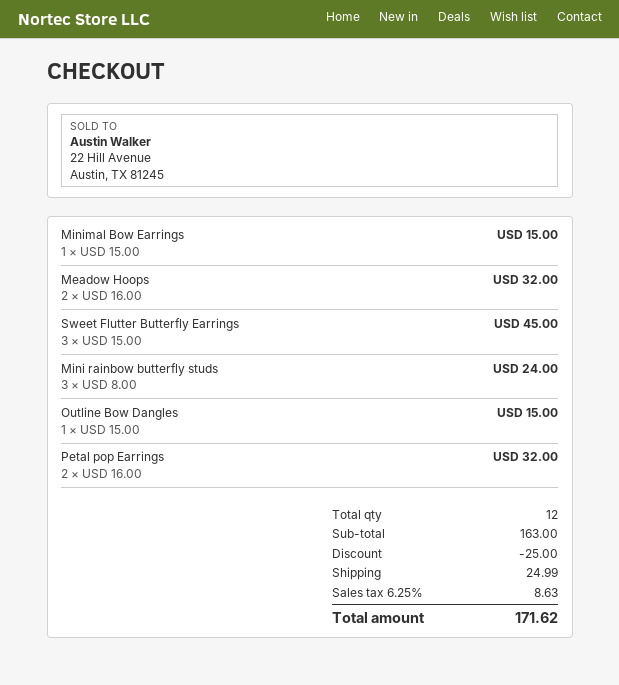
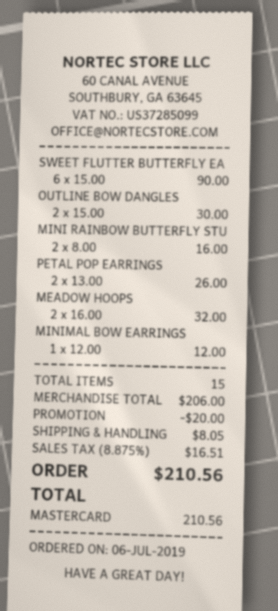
Minimal Bow Earrings: 1 x 15.00 = 15.00 -> 1 x 12.00 = 12.00
Sweet Flutter Butterfly Earrings: 3 x 15.00 = 45.00 -> 6 x 15.00 = 90.00
Mini rainbow butterfly studs: 3 x 8.00 = 24.00 -> 2 x 8.00 = 16.00
Outline Bow Dangles: 1 x 15.00 = 15.00 -> 2 x 15.00 = 30.00
Petal pop Earrings: 2 x 16.00 = 32.00 -> 2 x 13.00 = 26.00
total quantity: 12 -> 15
subtotal: 163.00 -> 206.00
discount: 25.00 -> 20.00
shipping: 24.99 -> 8.05
tax: 6.25% = 8.63 -> 8.875% = 16.51
total: 171.62 -> 210.56

